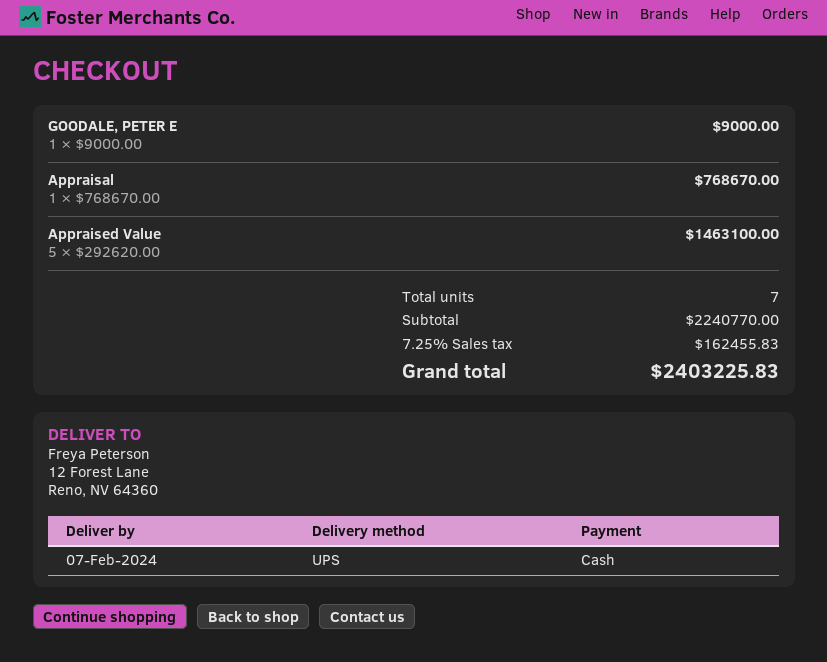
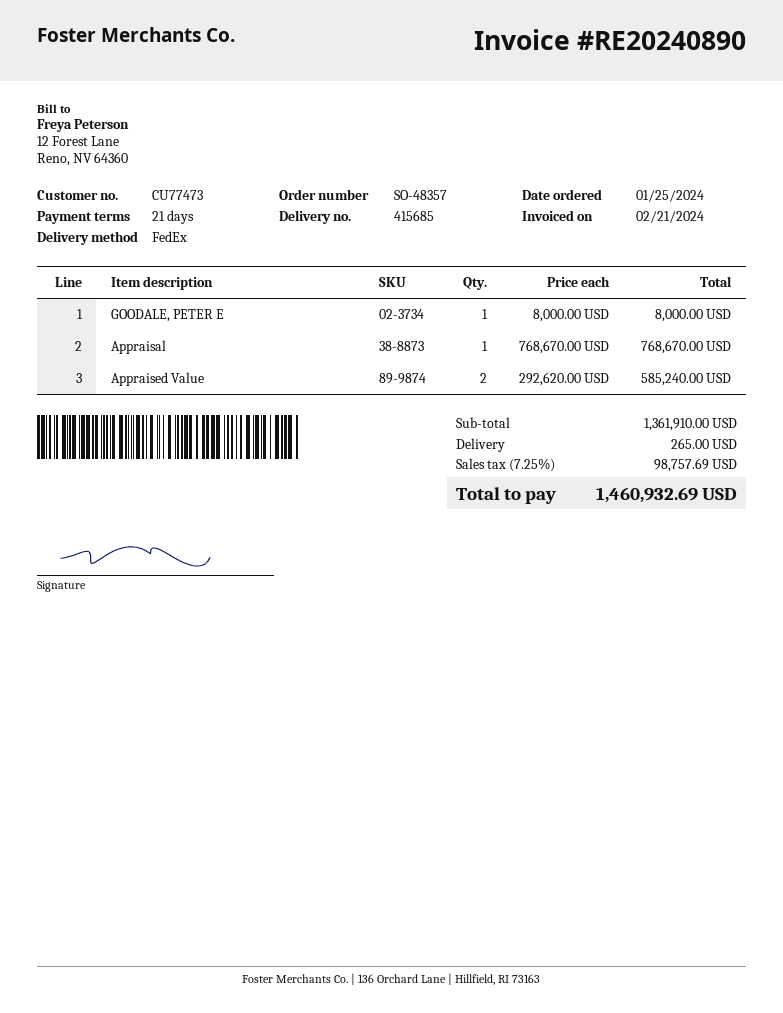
shipping method: UPS -> FedEx
GOODALE, PETER E: 1 x 9000.00 = 9000.00 -> 1 x 8000.00 = 8000.00
Appraised Value: 5 x 292620.00 = 1463100.00 -> 2 x 292620.00 = 585240.00
subtotal: 2240770.00 -> 1361910.00
shipping: none -> 265.00
tax: 7.25% = 162455.83 -> 7.25% = 98757.69
total: 2403225.83 -> 1460932.69

